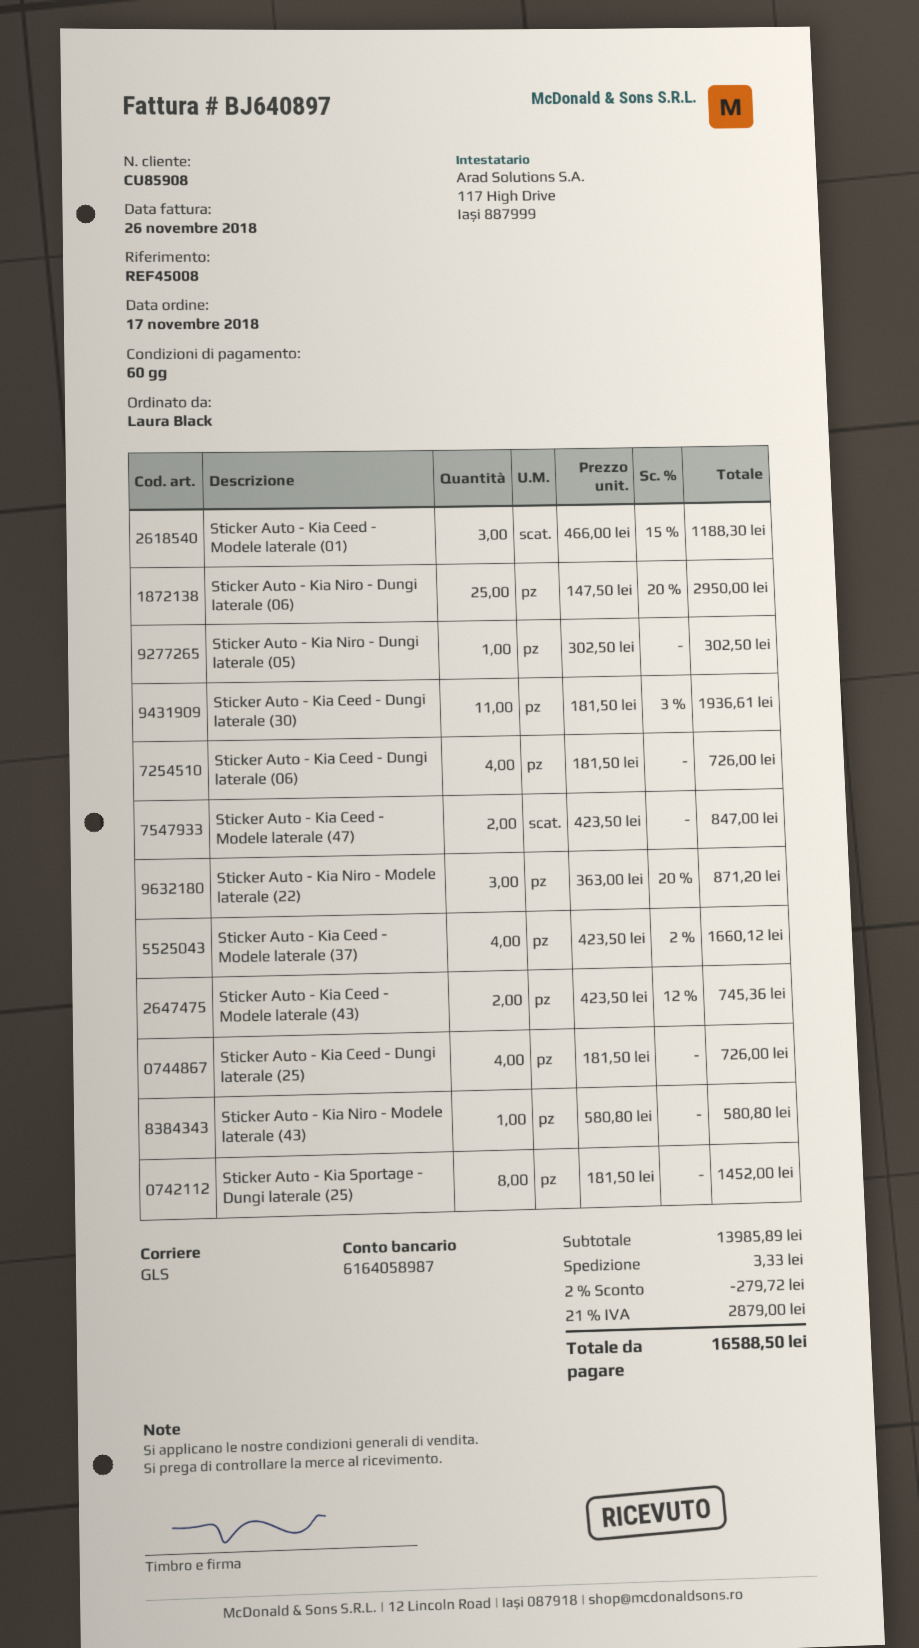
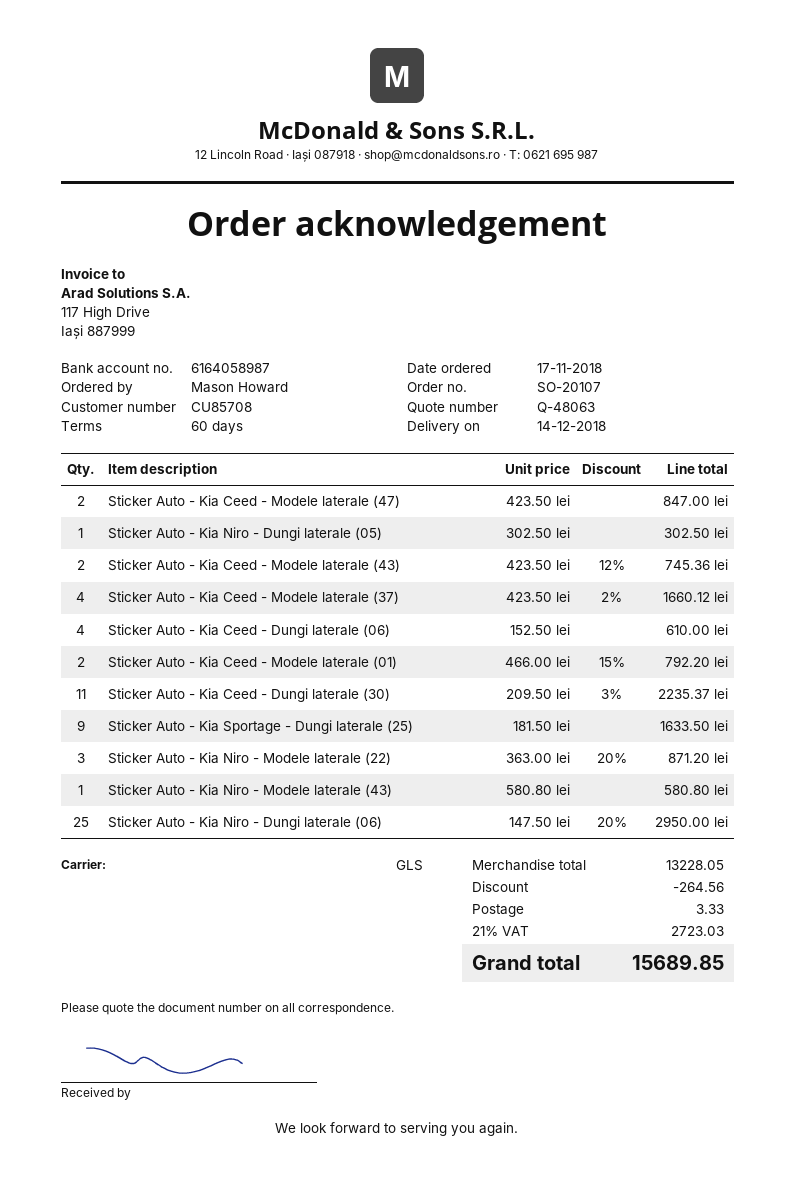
customer number: CU85908 -> CU85708
ordered by: Laura Black -> Mason Howard
Sticker Auto - Kia Ceed - Modele laterale (01): 3 x 466.00 - 15% = 1188.30 -> 2 x 466.00 - 15% = 792.20
Sticker Auto - Kia Ceed - Dungi laterale (30): 11 x 181.50 - 3% = 1936.61 -> 11 x 209.50 - 3% = 2235.37
Sticker Auto - Kia Ceed - Dungi laterale (06): 4 x 181.50 = 726.00 -> 4 x 152.50 = 610.00
Sticker Auto - Kia Ceed - Dungi laterale (25): 4 x 181.50 = 726.00 -> none
Sticker Auto - Kia Sportage - Dungi laterale (25): 8 x 181.50 = 1452.00 -> 9 x 181.50 = 1633.50
subtotal: 13985.89 -> 13228.05
discount: 279.72 -> 264.56
tax: 21% = 2879.00 -> 21% = 2723.03
total: 16588.50 -> 15689.85

